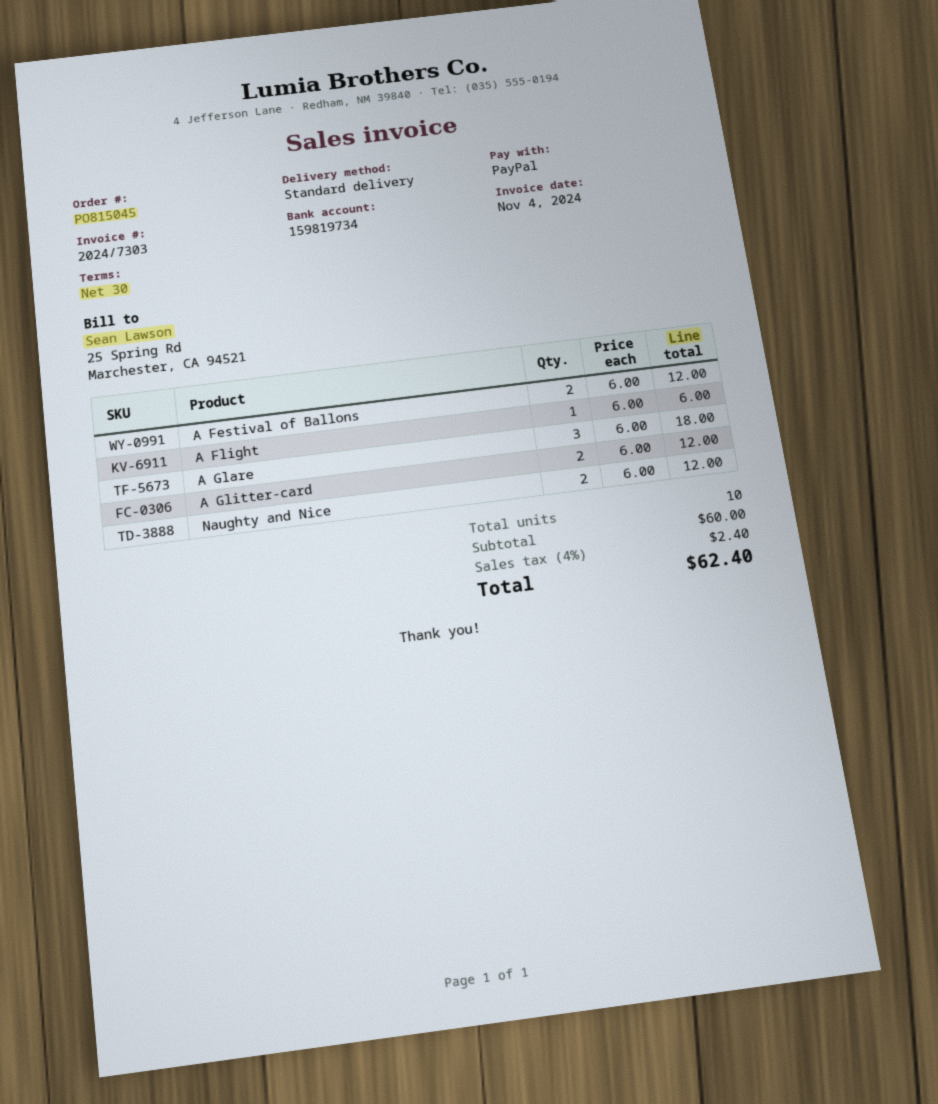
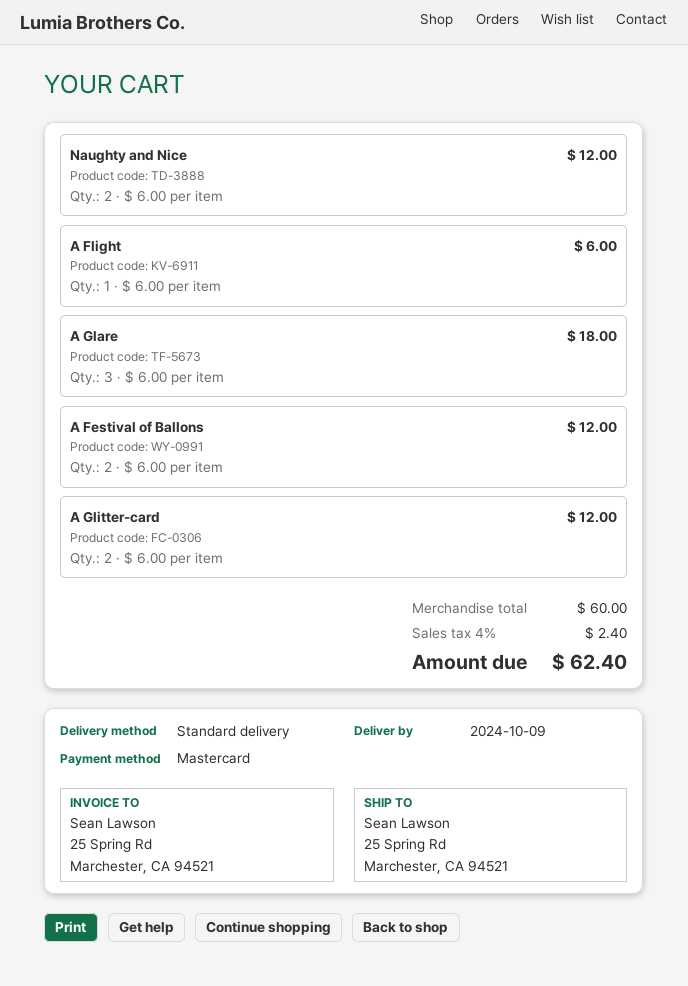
payment method: PayPal -> Mastercard

